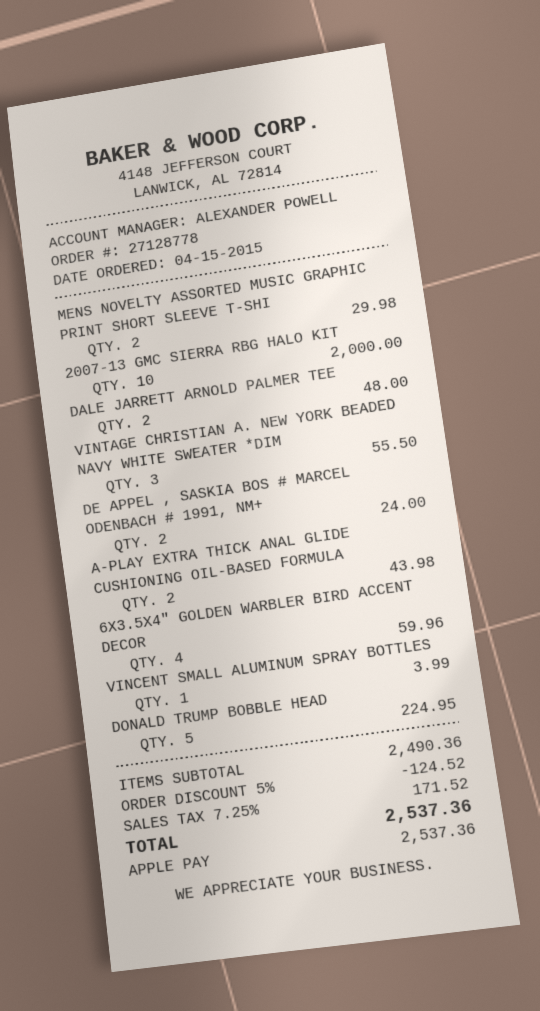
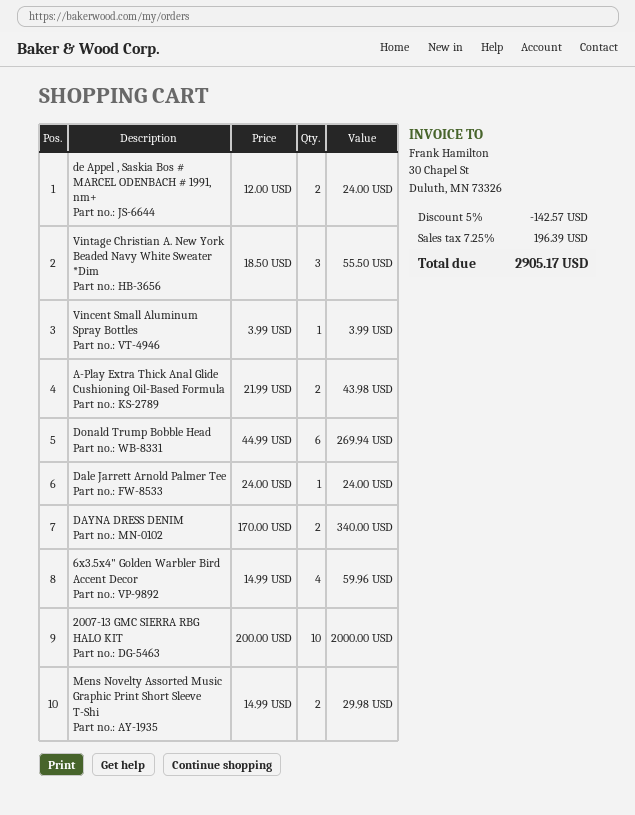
DALE JARRETT ARNOLD PALMER TEE: 2 for 48.00 -> 1 for 24.00
DONALD TRUMP BOBBLE HEAD: 5 for 224.95 -> 6 for 269.94
DAYNA DRESS DENIM: none -> 2 for 340.00
discount: 5% = 124.52 -> 5% = 142.57
tax: 7.25% = 171.52 -> 7.25% = 196.39
total: 2537.36 -> 2905.17

